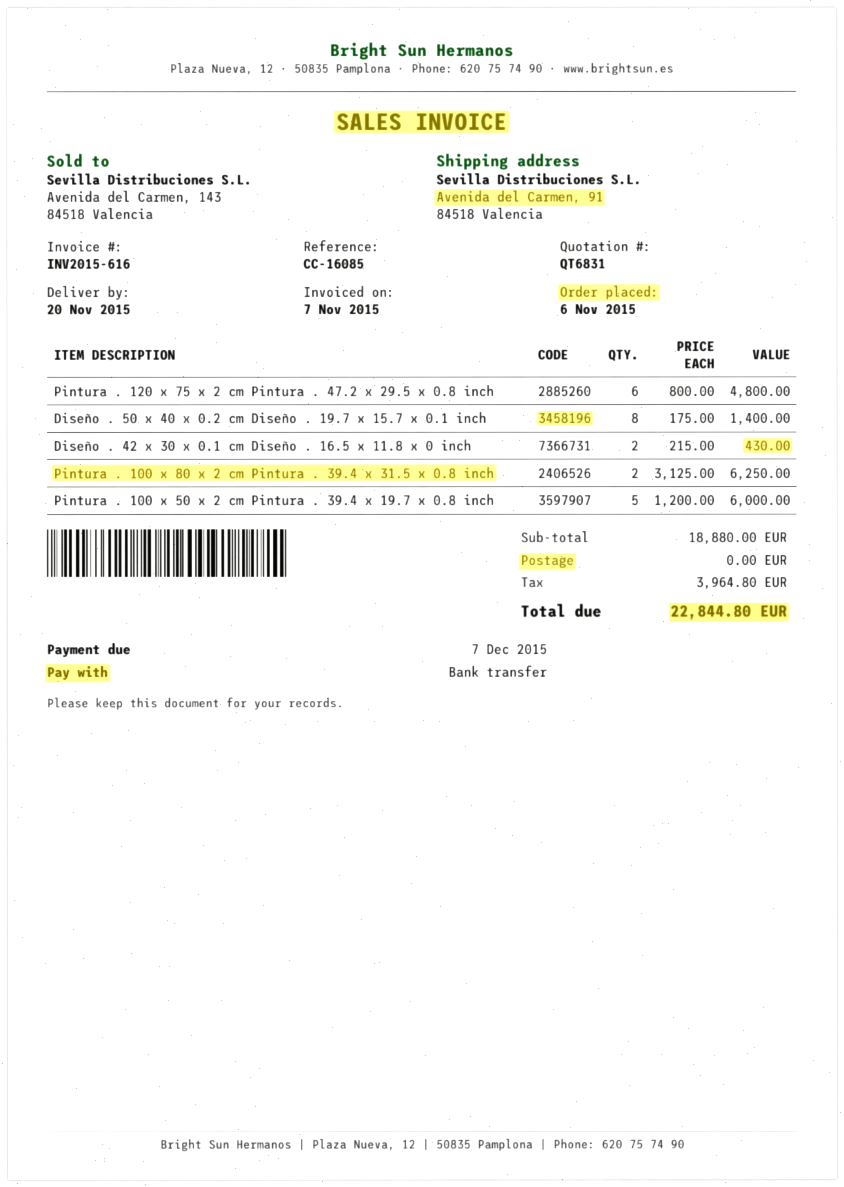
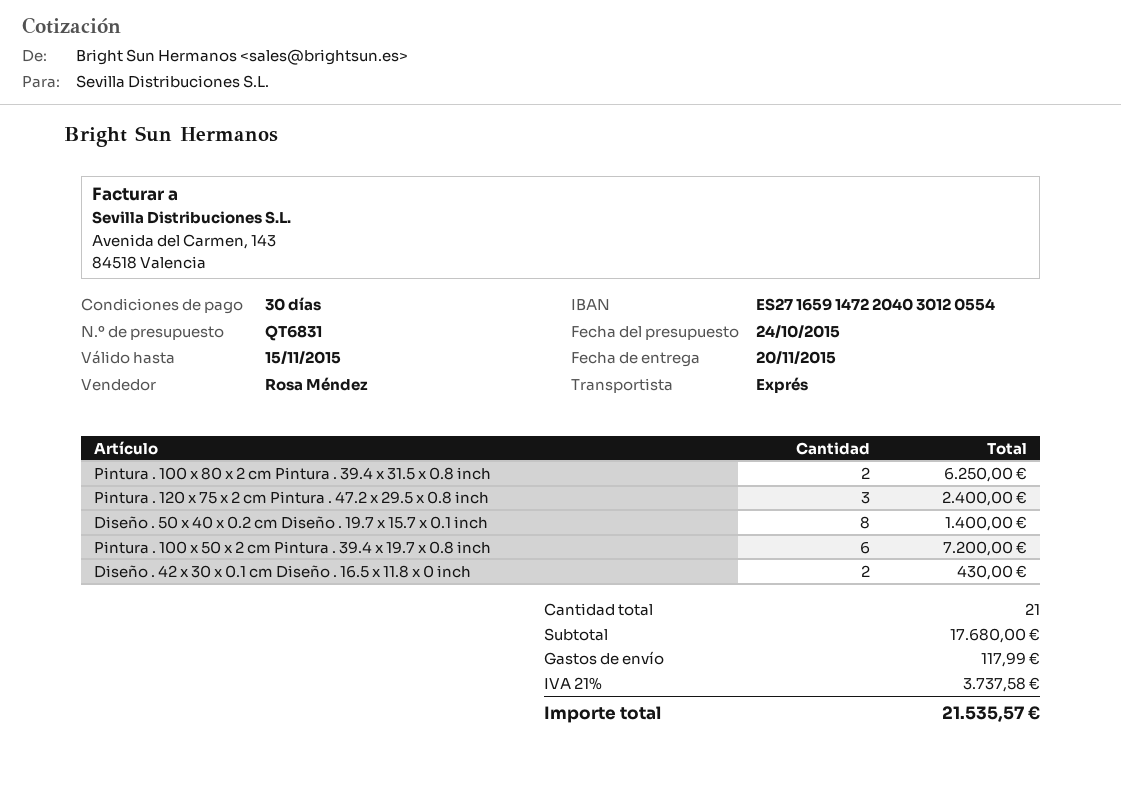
Pintura . 120 x 75 x 2 cm Pintura . 47.2 x 29.5 x 0.8 inch: 6 for 4800.00 -> 3 for 2400.00
Pintura . 100 x 50 x 2 cm Pintura . 39.4 x 19.7 x 0.8 inch: 5 for 6000.00 -> 6 for 7200.00
subtotal: 18880.00 -> 17680.00
shipping: 0.00 -> 117.99
tax: 3964.80 -> 3737.58
total: 22844.80 -> 21535.57

